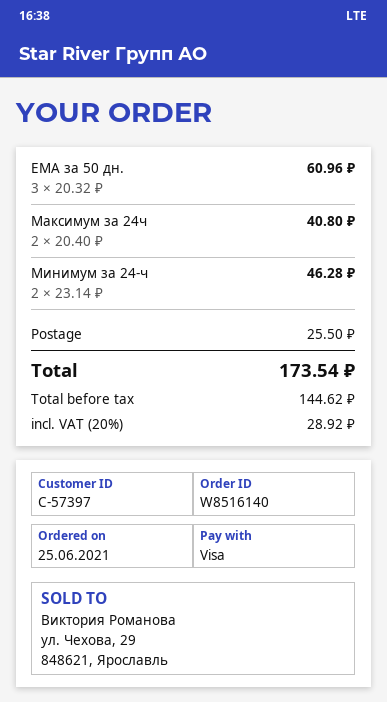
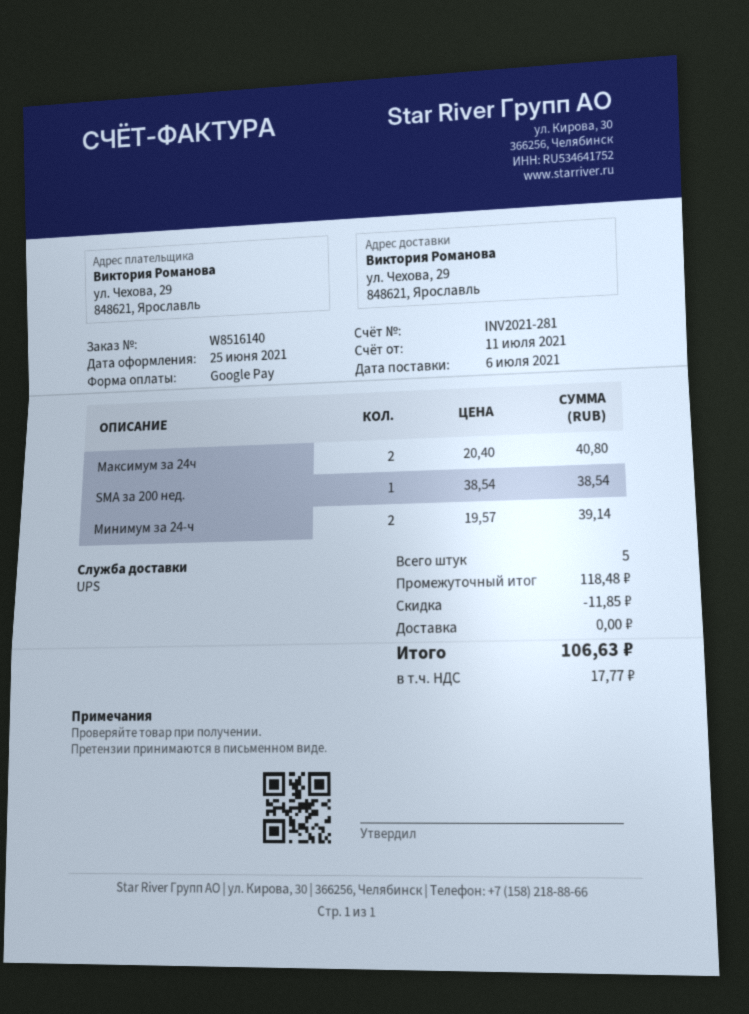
payment method: Visa -> Google Pay
EMA за 50 дн.: 3 x 20.32 = 60.96 -> none
Минимум за 24-ч: 2 x 23.14 = 46.28 -> 2 x 19.57 = 39.14
SMA за 200 нед.: none -> 1 x 38.54 = 38.54
discount: none -> 11.85
shipping: 25.50 -> 0.00
tax: 28.92 -> 17.77
total: 173.54 -> 106.63

